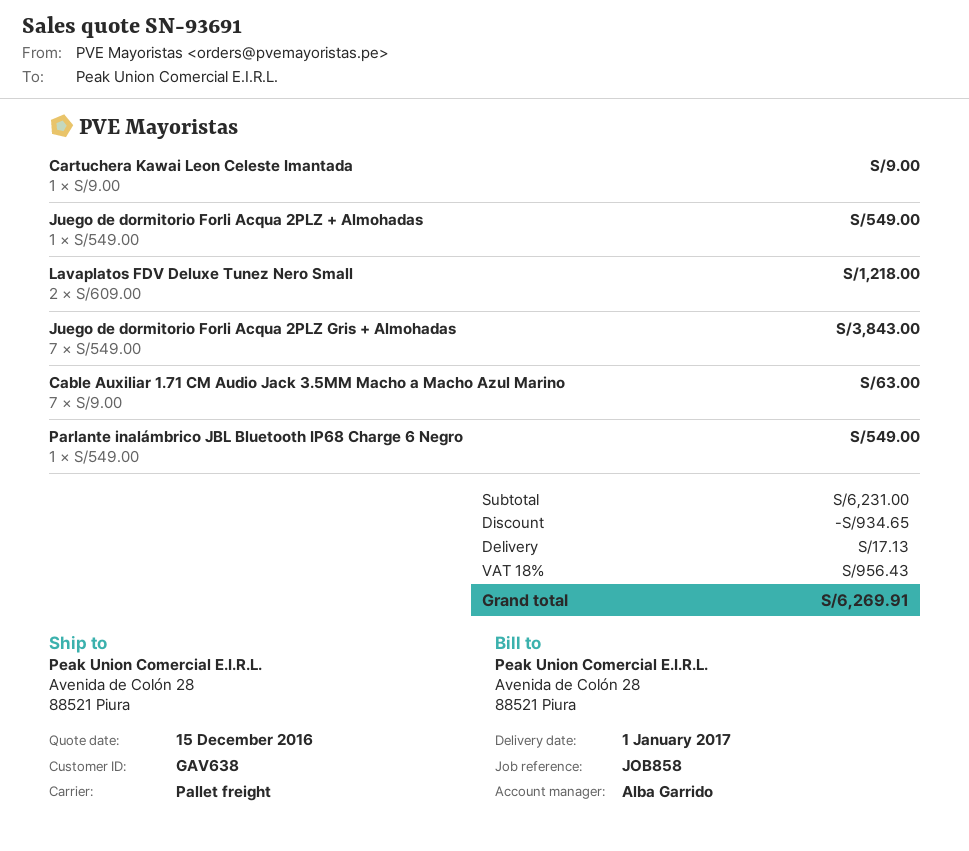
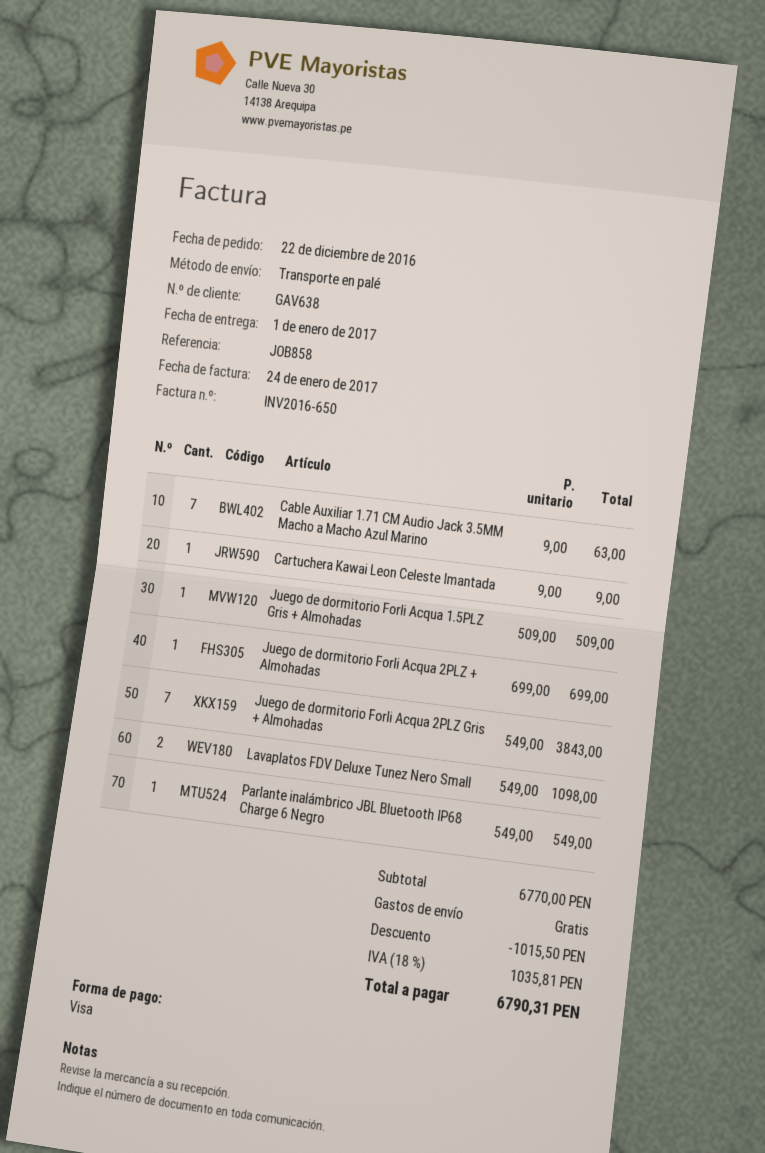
Juego de dormitorio Forli Acqua 2PLZ + Almohadas: 1 x 549.00 = 549.00 -> 1 x 699.00 = 699.00
Lavaplatos FDV Deluxe Tunez Nero Small: 2 x 609.00 = 1218.00 -> 2 x 549.00 = 1098.00
Juego de dormitorio Forli Acqua 1.5PLZ Gris + Almohadas: none -> 1 x 509.00 = 509.00
subtotal: 6231.00 -> 6770.00
discount: 934.65 -> 1015.50
shipping: 17.13 -> 0.00
tax: 18% = 956.43 -> 18% = 1035.81
total: 6269.91 -> 6790.31

